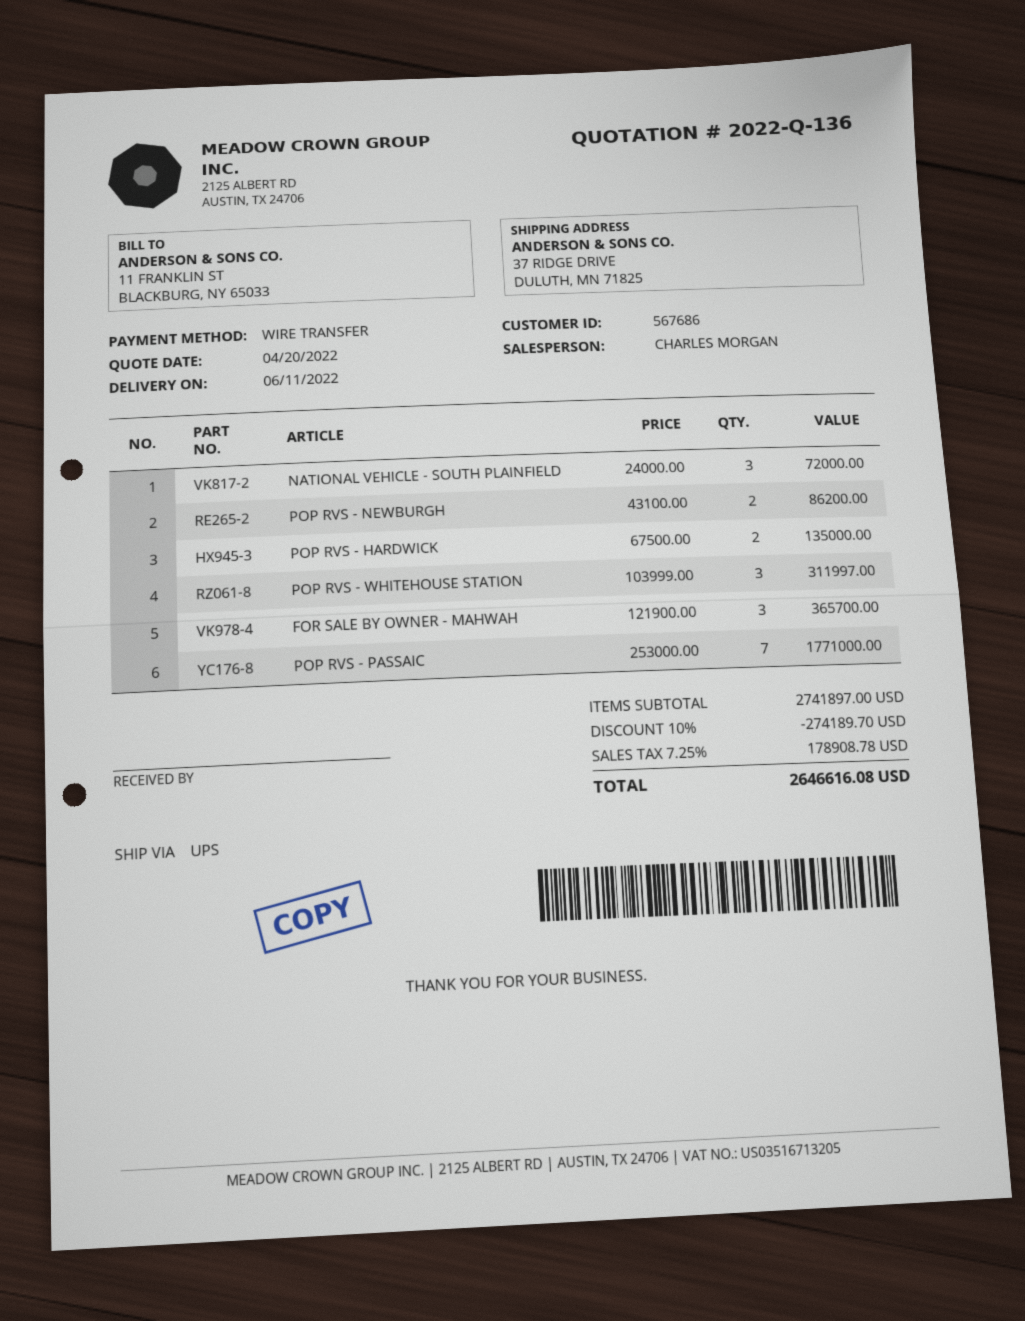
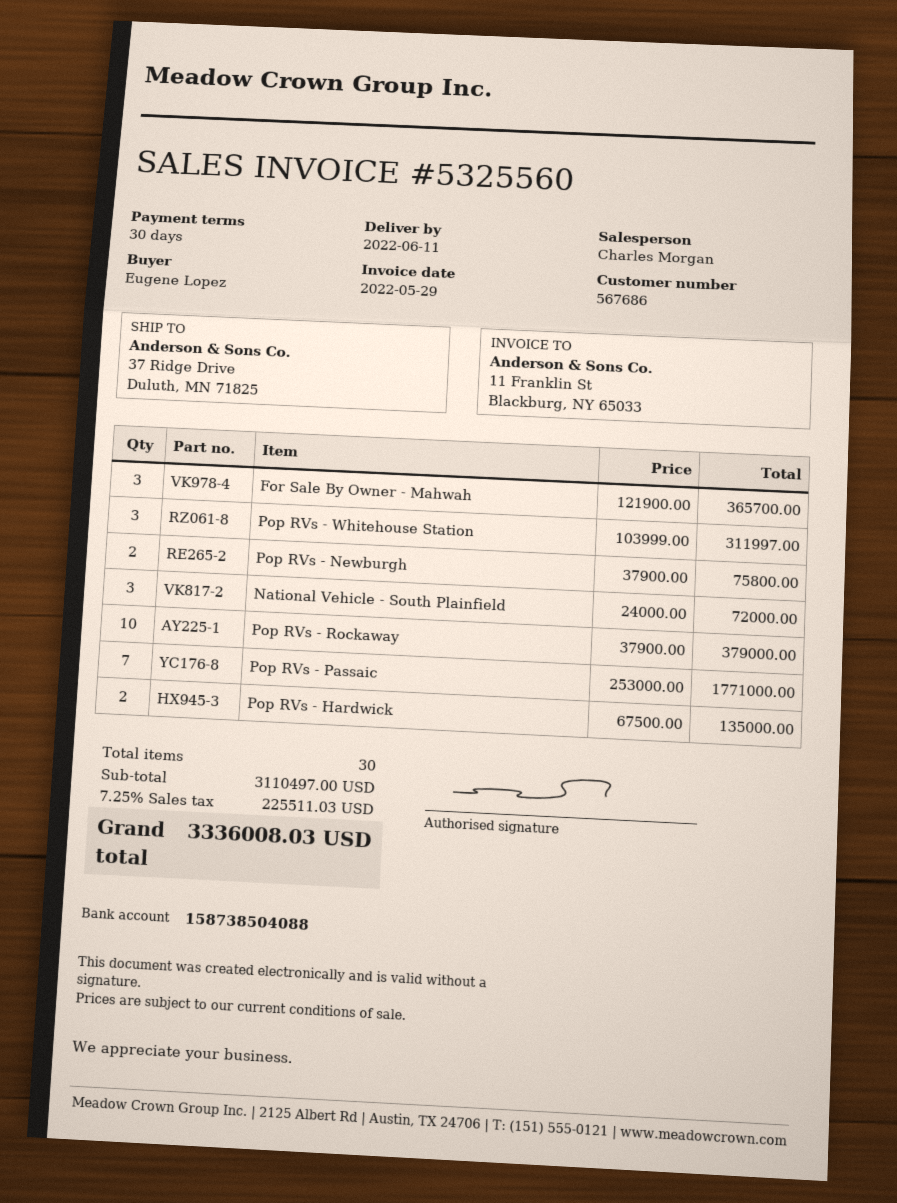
POP RVS - NEWBURGH: 2 x 43100.00 = 86200.00 -> 2 x 37900.00 = 75800.00
Pop RVs - Rockaway: none -> 10 x 37900.00 = 379000.00
subtotal: 2741897.00 -> 3110497.00
discount: 10% = 274189.70 -> none
tax: 7.25% = 178908.78 -> 7.25% = 225511.03
total: 2646616.08 -> 3336008.03

